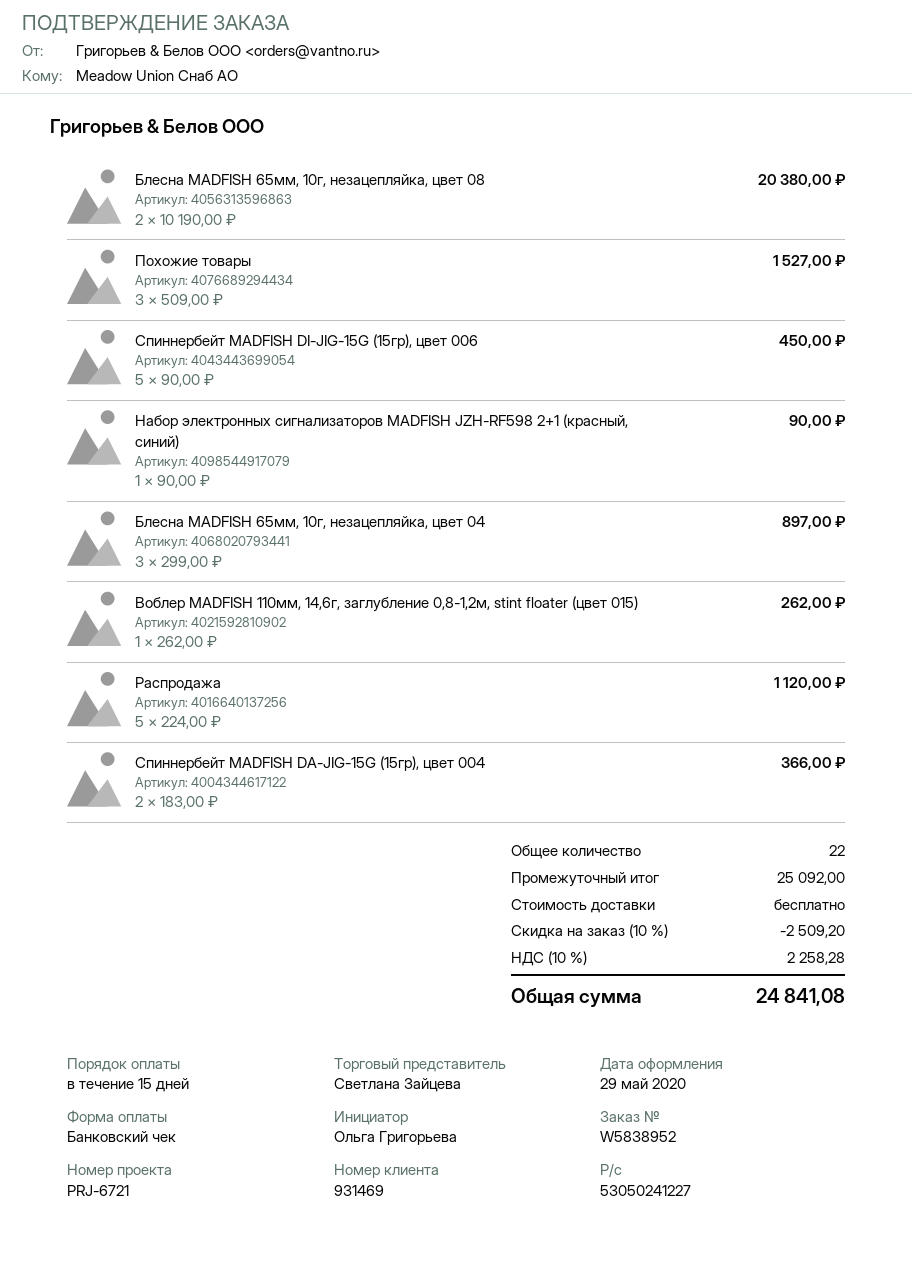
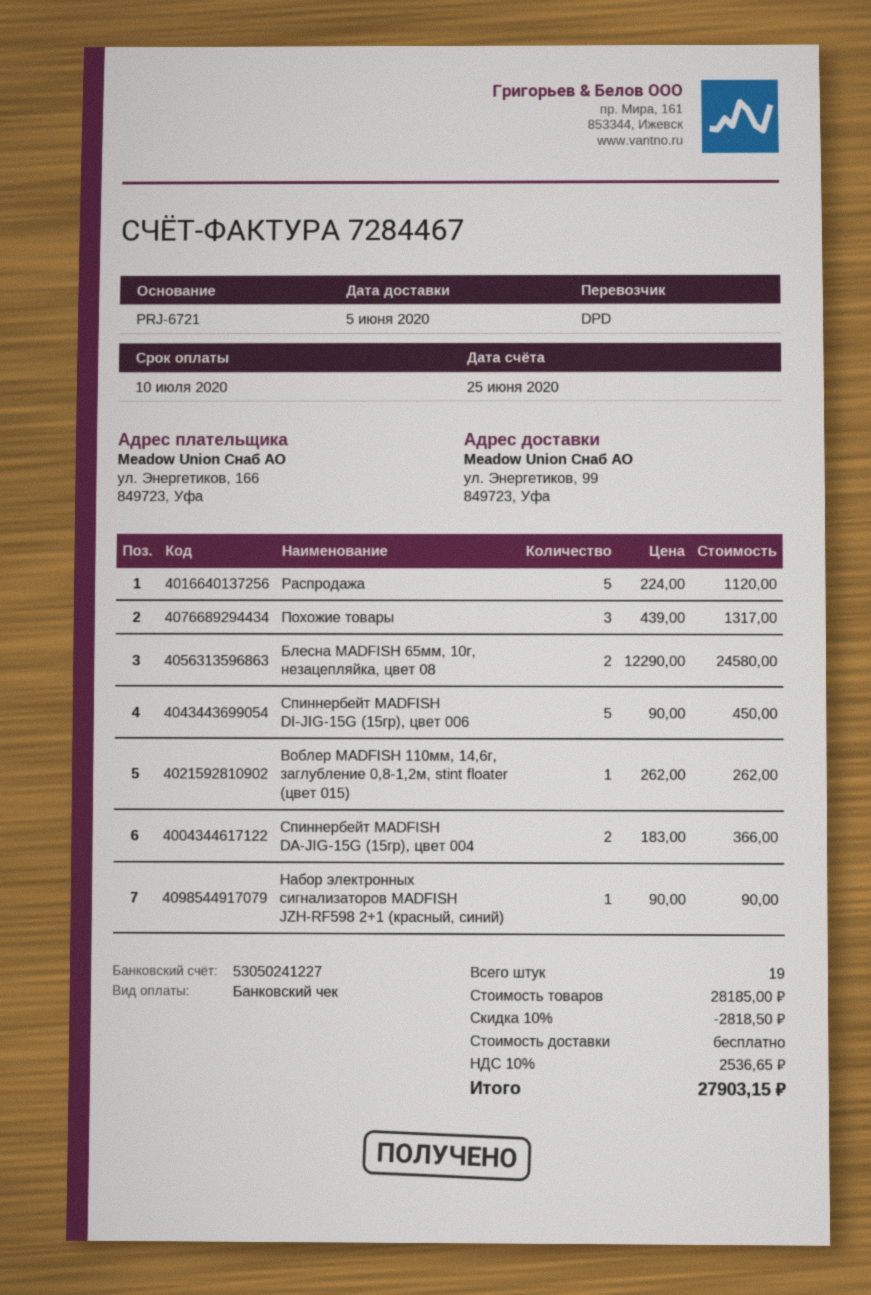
Блесна MADFISH 65мм, 10г, незацепляйка, цвет 08: 2 x 10190.00 = 20380.00 -> 2 x 12290.00 = 24580.00
Похожие товары: 3 x 509.00 = 1527.00 -> 3 x 439.00 = 1317.00
Блесна MADFISH 65мм, 10г, незацепляйка, цвет 04: 3 x 299.00 = 897.00 -> none
total quantity: 22 -> 19
subtotal: 25092.00 -> 28185.00
discount: 10% = 2509.20 -> 10% = 2818.50
tax: 10% = 2258.28 -> 10% = 2536.65
total: 24841.08 -> 27903.15

